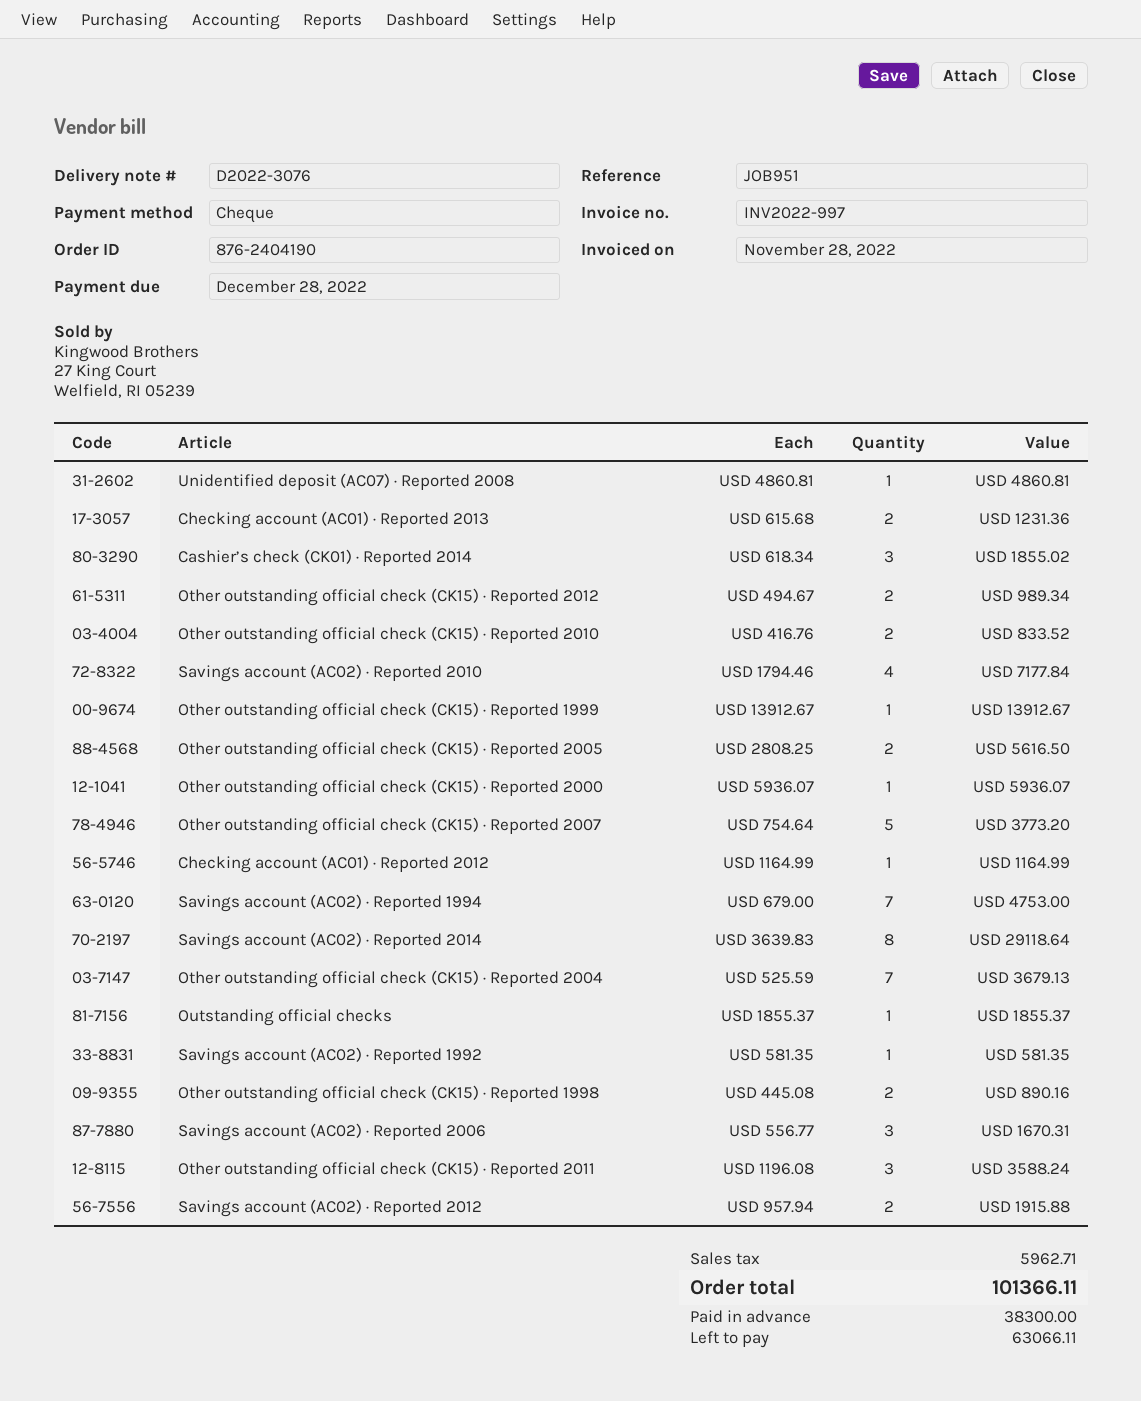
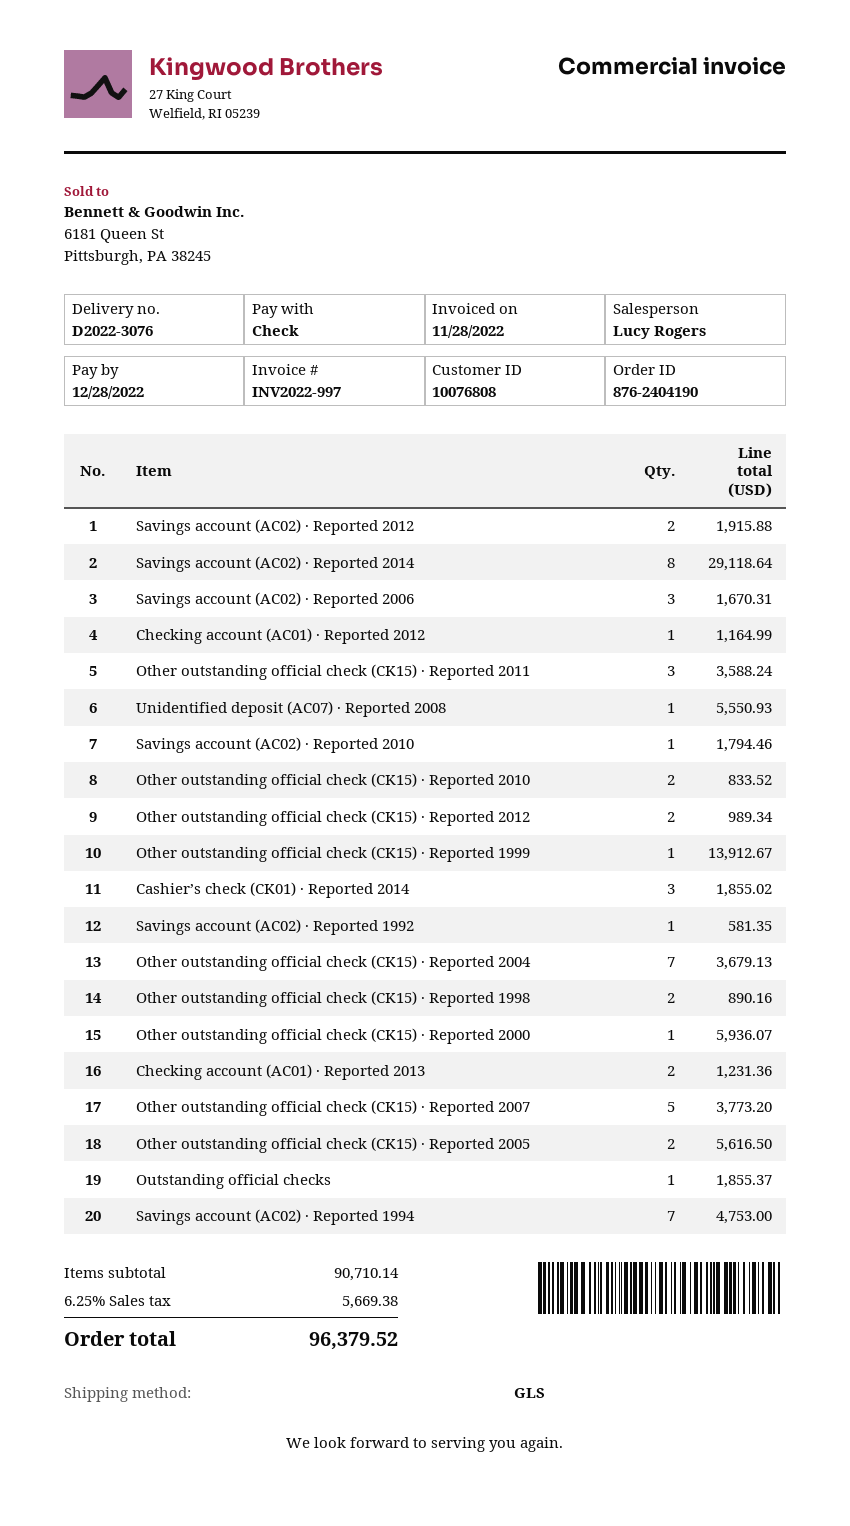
Unidentified deposit (AC07) · Reported 2008: 1 for 4860.81 -> 1 for 5550.93
Savings account (AC02) · Reported 2010: 4 for 7177.84 -> 1 for 1794.46
tax: 5962.71 -> 5669.38
total: 101366.11 -> 96379.52

